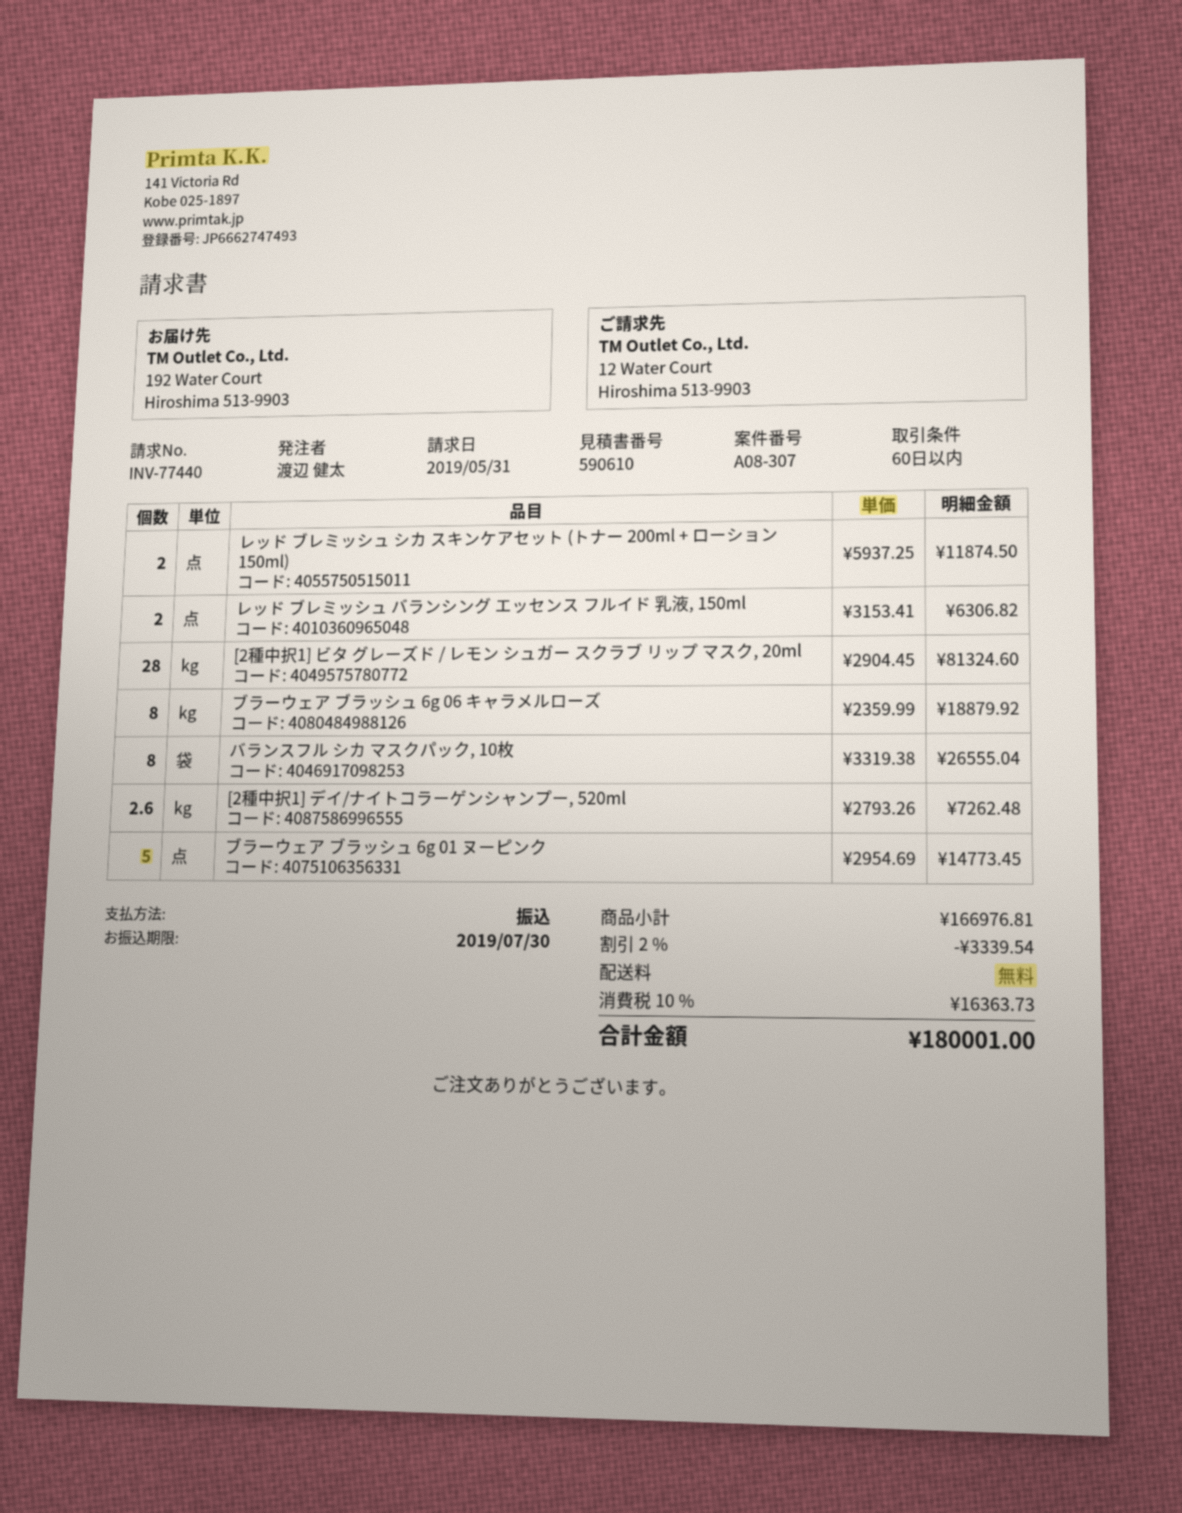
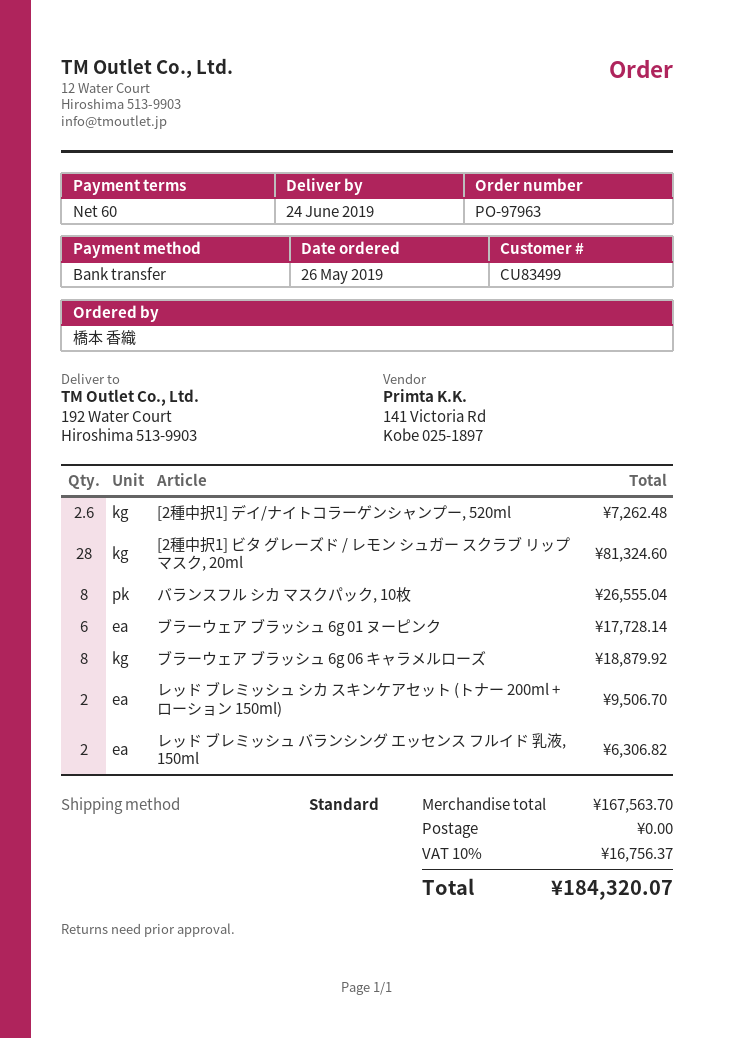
ordered by: 渡辺 健太 -> 橋本 香織
レッド ブレミッシュ シカ スキンケアセット (トナー 200ml + ローション 150ml): 2 for 11874.50 -> 2 for 9506.70
ブラーウェア ブラッシュ 6g 01 ヌーピンク: 5 for 14773.45 -> 6 for 17728.14
subtotal: 166976.81 -> 167563.70
discount: 2% = 3339.54 -> none
tax: 10% = 16363.73 -> 10% = 16756.37
total: 180001.00 -> 184320.07

